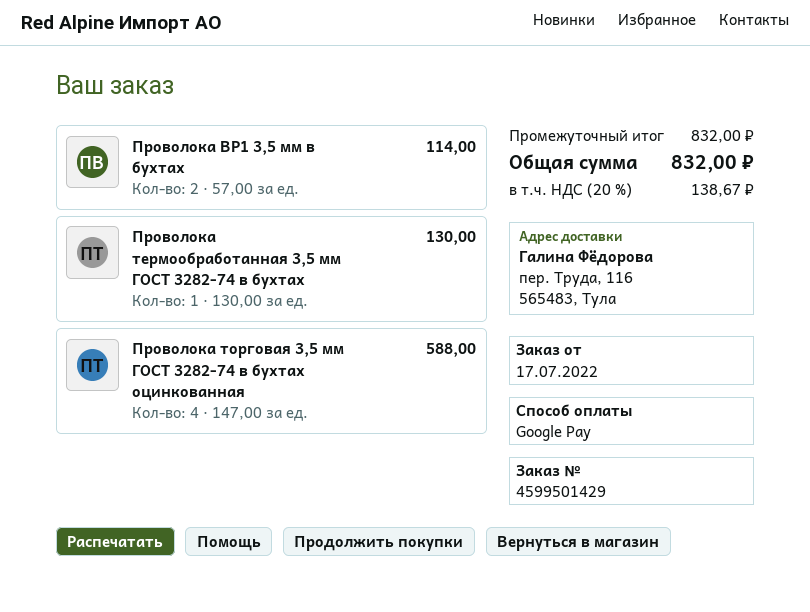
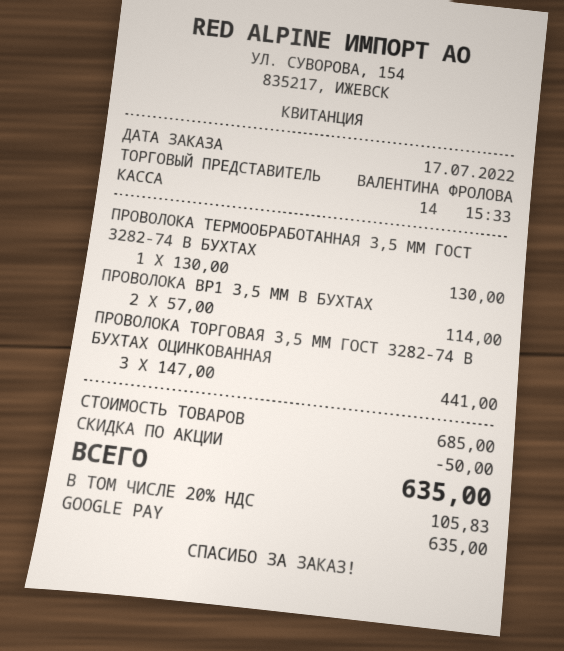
Проволока торговая 3,5 мм ГОСТ 3282-74 в бухтах оцинкованная: 4 x 147.00 = 588.00 -> 3 x 147.00 = 441.00
subtotal: 832.00 -> 685.00
discount: none -> 50.00
tax: 20% = 138.67 -> 20% = 105.83
total: 832.00 -> 635.00

